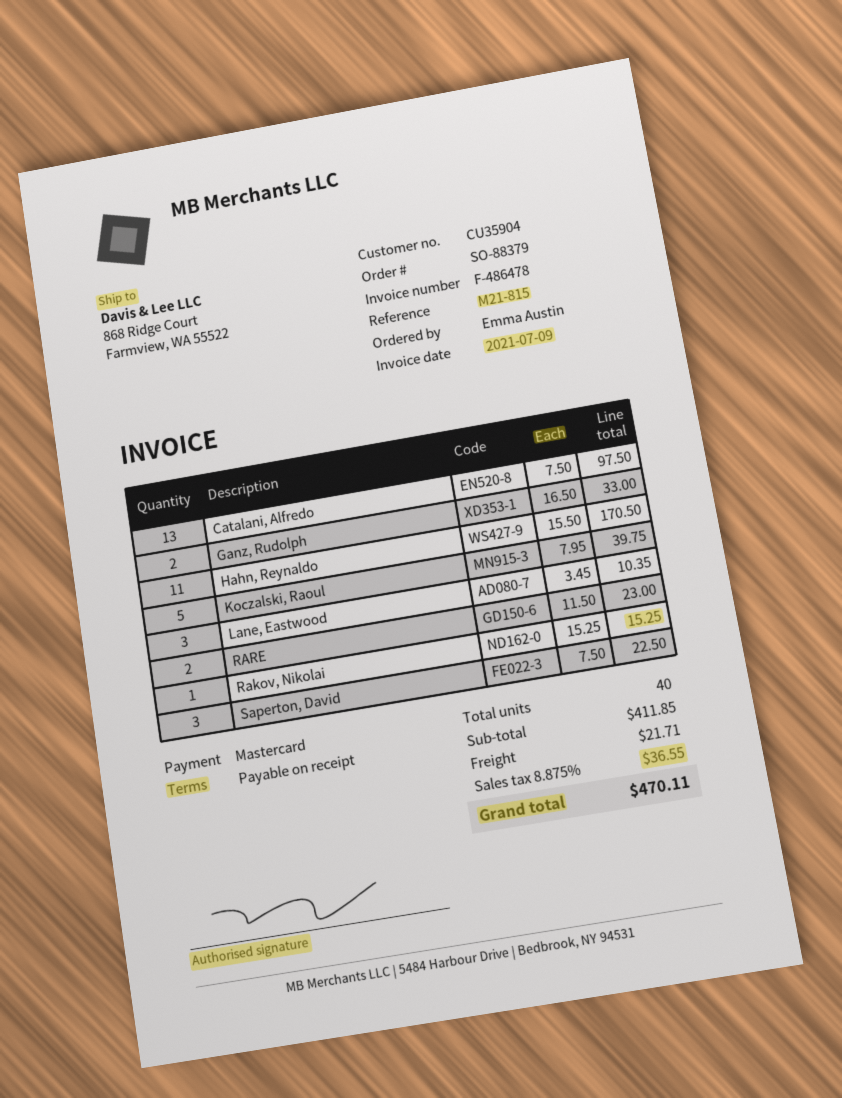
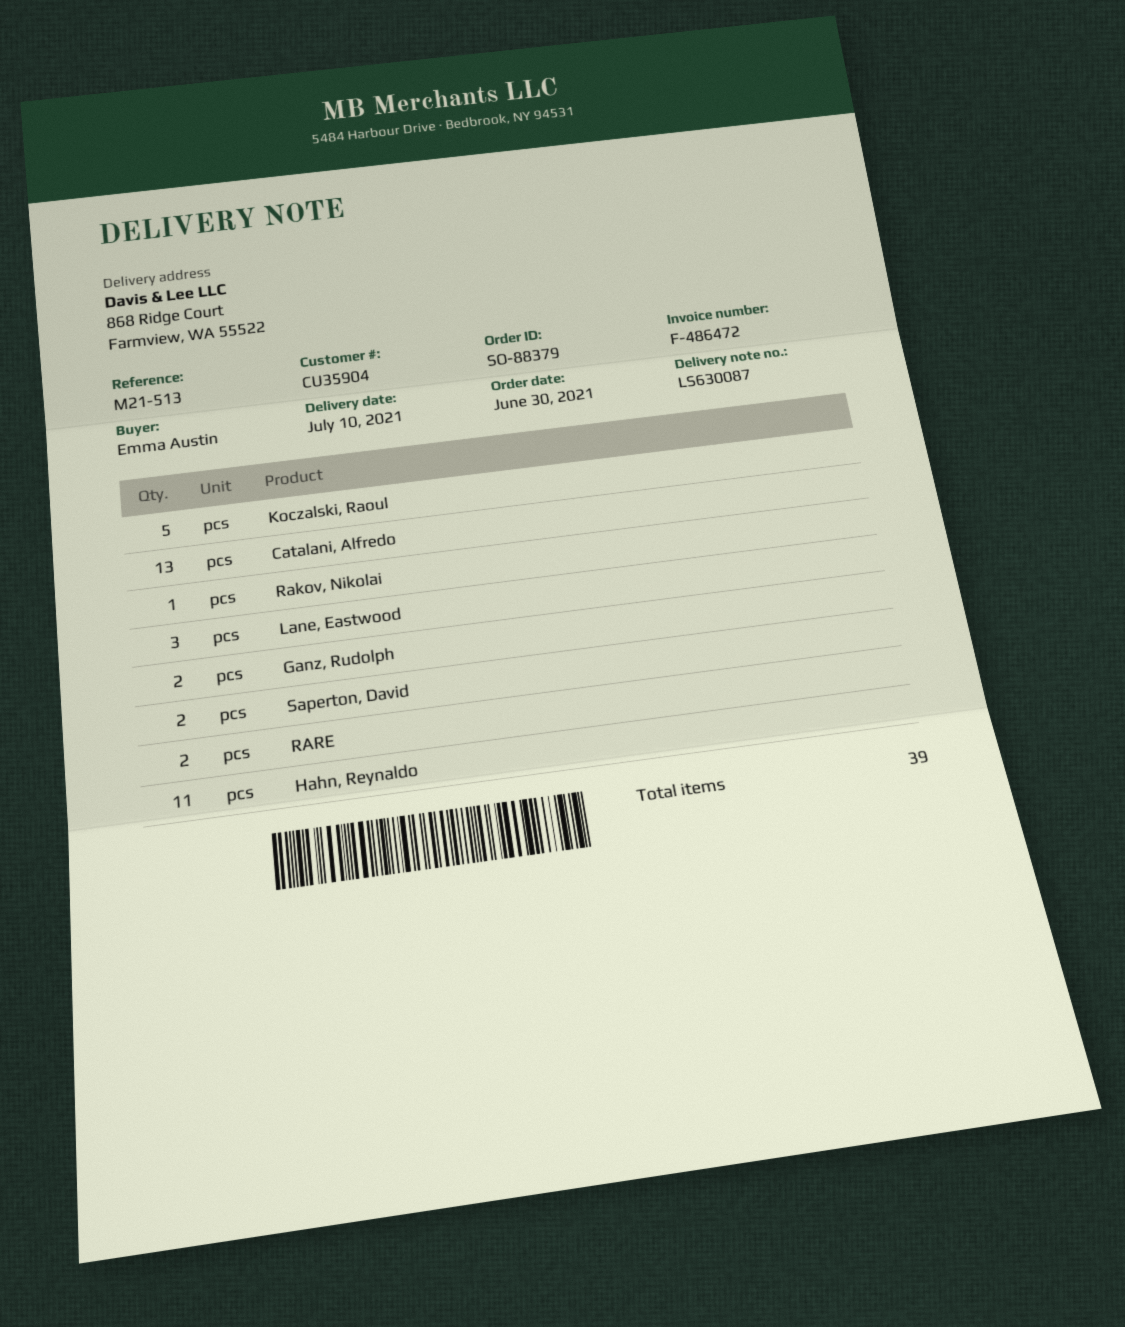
invoice number: F-486478 -> F-486472
reference: M21-815 -> M21-513
Saperton, David: 3 -> 2
total quantity: 40 -> 39

